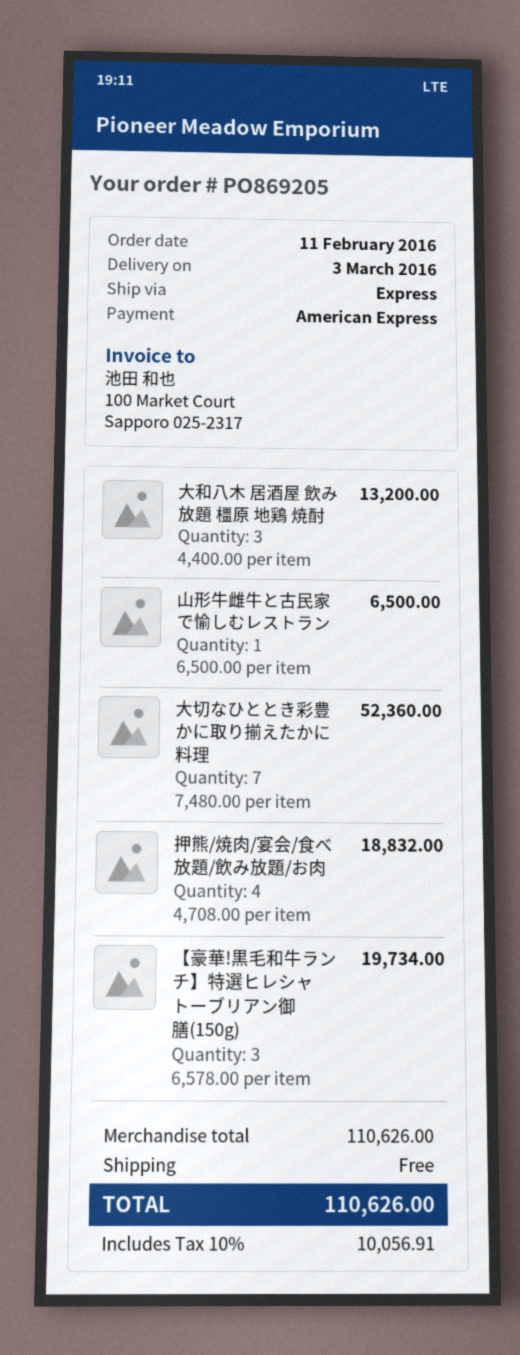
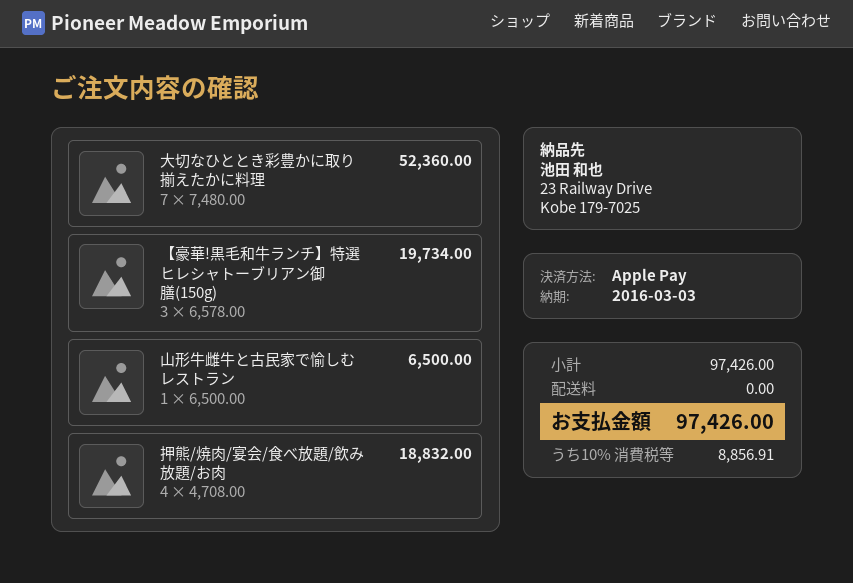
payment method: American Express -> Apple Pay
大和八木 居酒屋 飲み放題 橿原 地鶏 焼酎: 3 x 4400.00 = 13200.00 -> none
subtotal: 110626.00 -> 97426.00
tax: 10% = 10056.91 -> 10% = 8856.91
total: 110626.00 -> 97426.00

